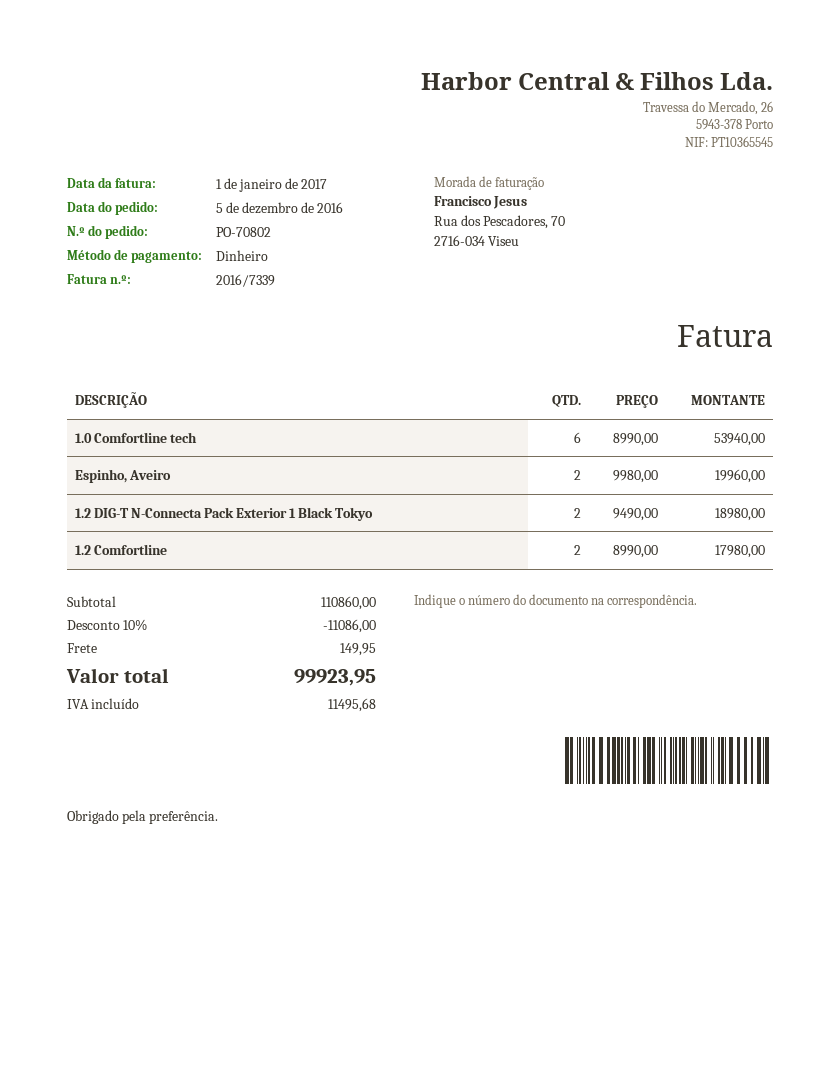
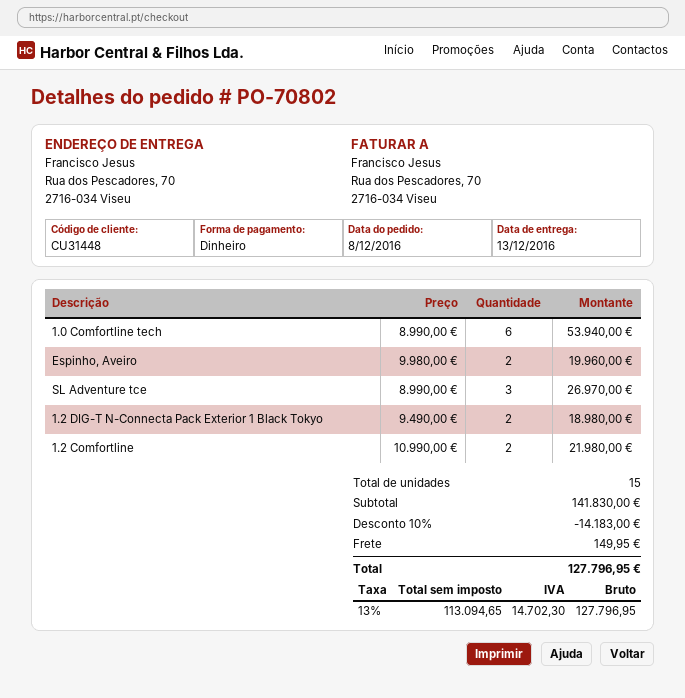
order date: 2016-12-05 -> 2016-12-08
1.2 Comfortline: 2 x 8990.00 = 17980.00 -> 2 x 10990.00 = 21980.00
SL Adventure tce: none -> 3 x 8990.00 = 26970.00
subtotal: 110860.00 -> 141830.00
discount: 10% = 11086.00 -> 10% = 14183.00
tax: 11495.68 -> 14702.30
total: 99923.95 -> 127796.95

